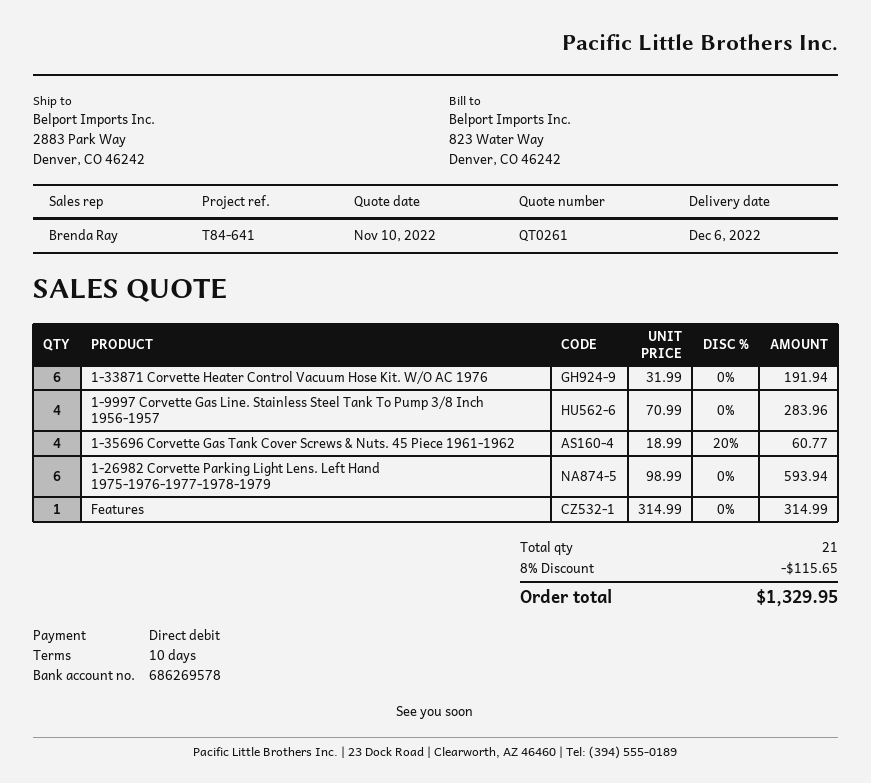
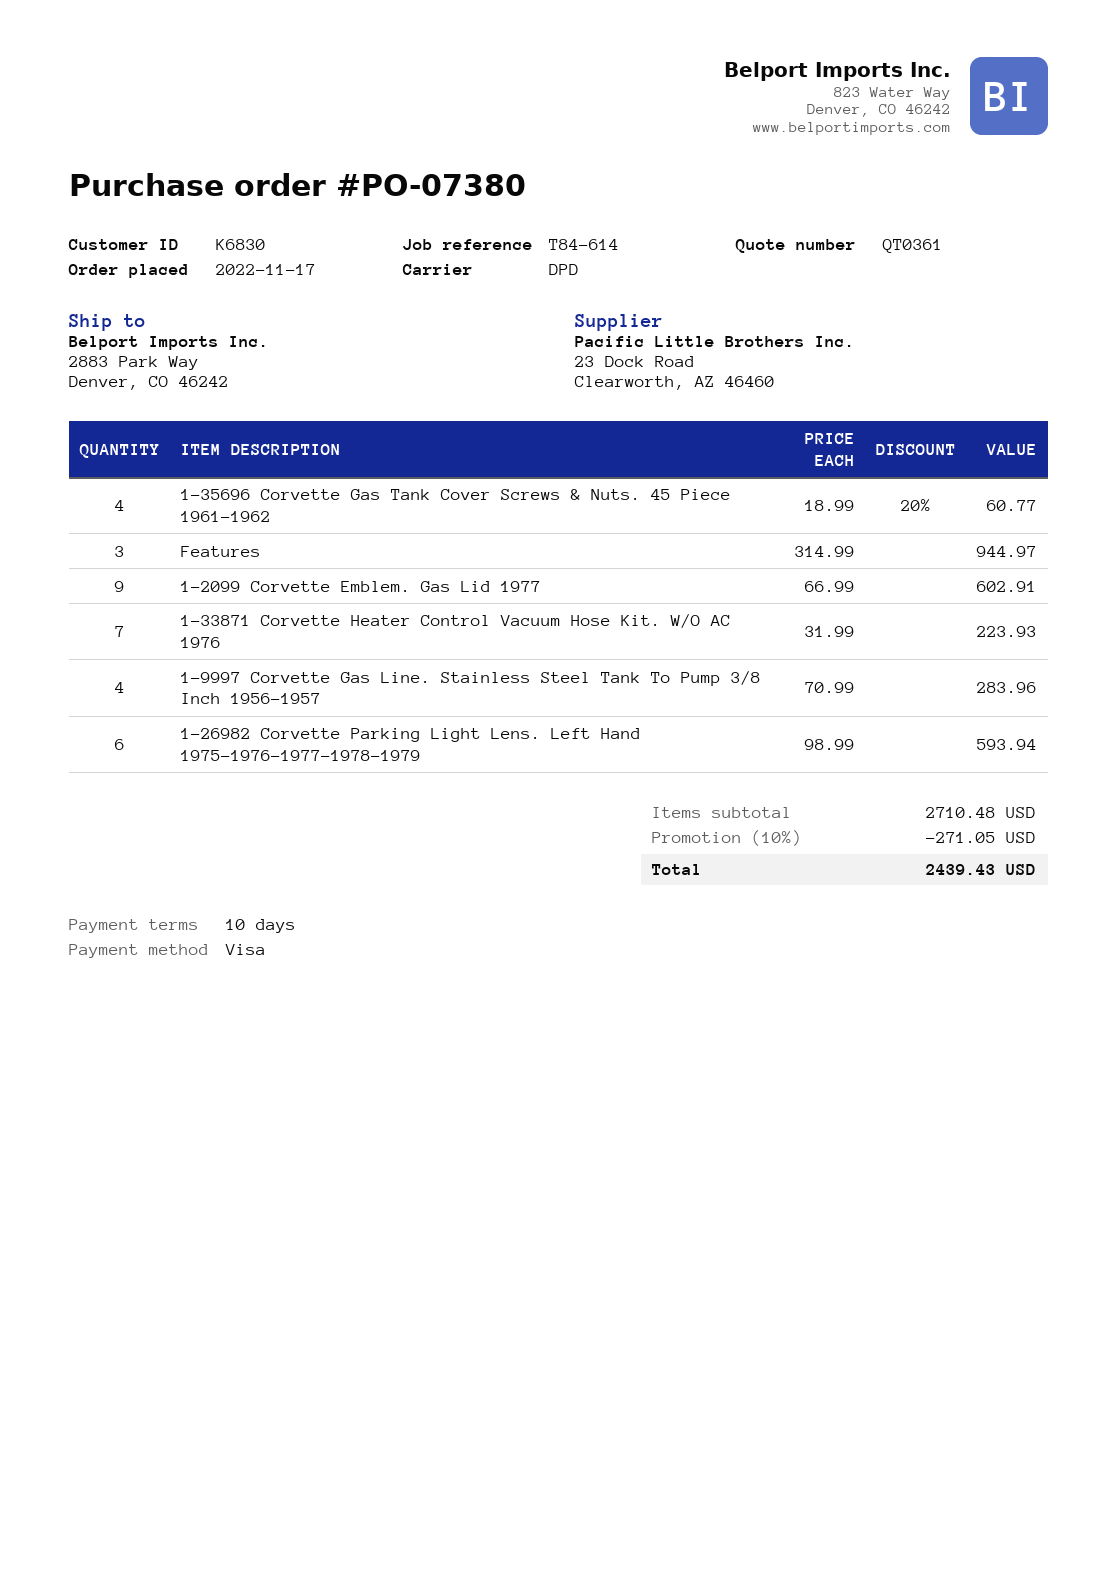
quote number: QT0261 -> QT0361
reference: T84-641 -> T84-614
payment method: direct debit -> Visa
1-33871 Corvette Heater Control Vacuum Hose Kit. W/O AC 1976: 6 x 31.99 = 191.94 -> 7 x 31.99 = 223.93
Features: 1 x 314.99 = 314.99 -> 3 x 314.99 = 944.97
1-2099 Corvette Emblem. Gas Lid 1977: none -> 9 x 66.99 = 602.91
discount: 8% = 115.65 -> 10% = 271.05
total: 1329.95 -> 2439.43

